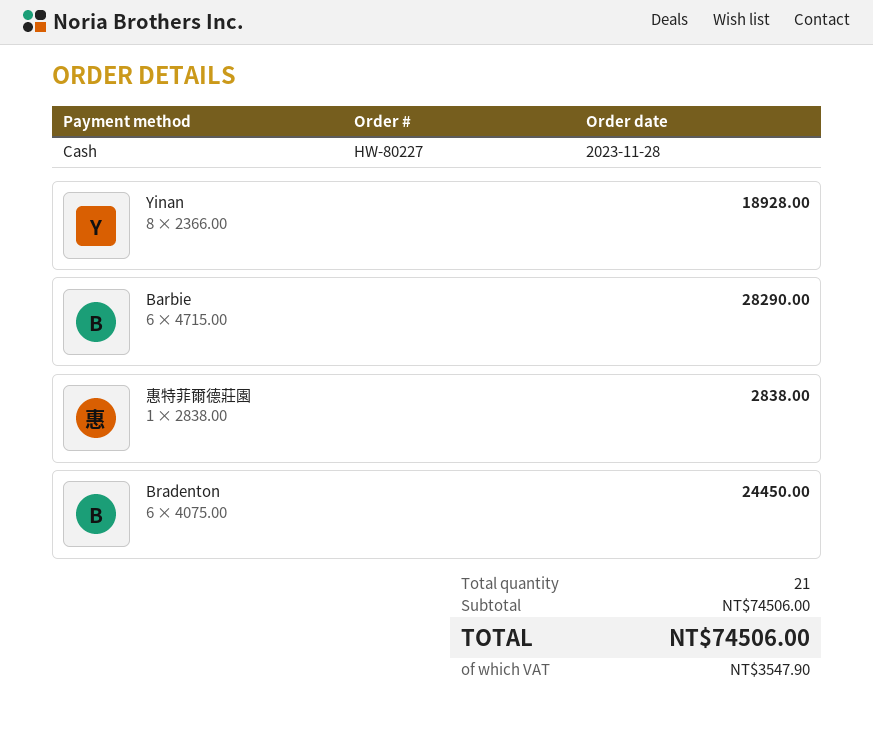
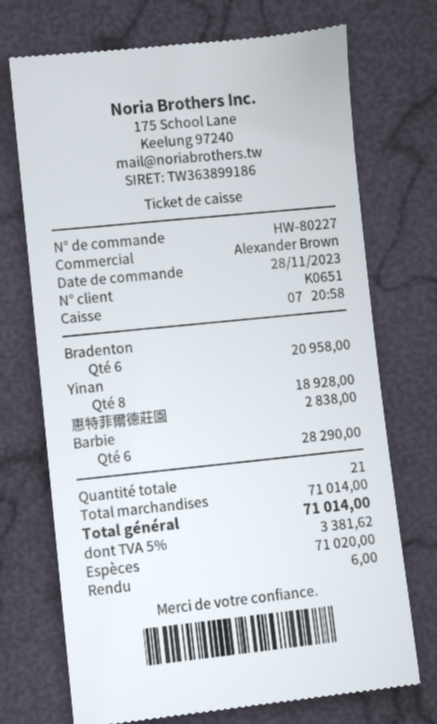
Bradenton: 6 for 24450.00 -> 6 for 20958.00
subtotal: 74506.00 -> 71014.00
tax: 3547.90 -> 3381.62
total: 74506.00 -> 71014.00

